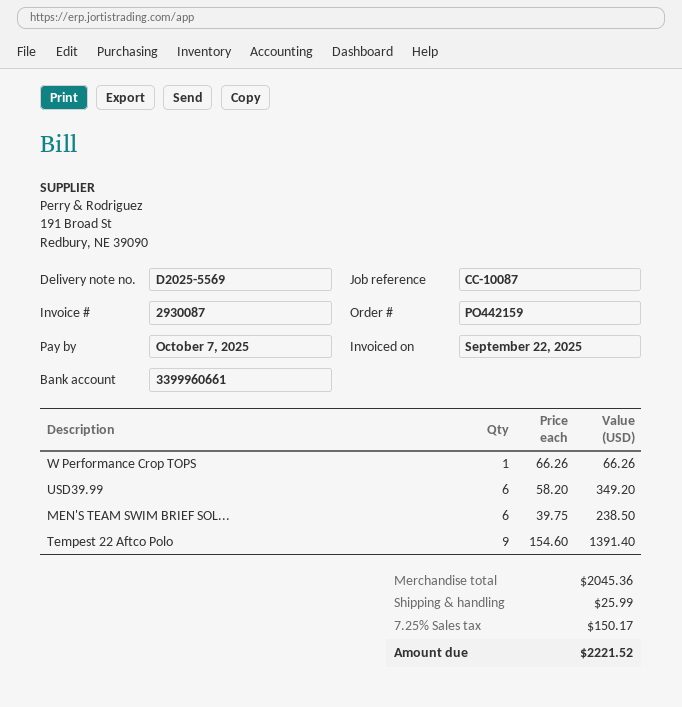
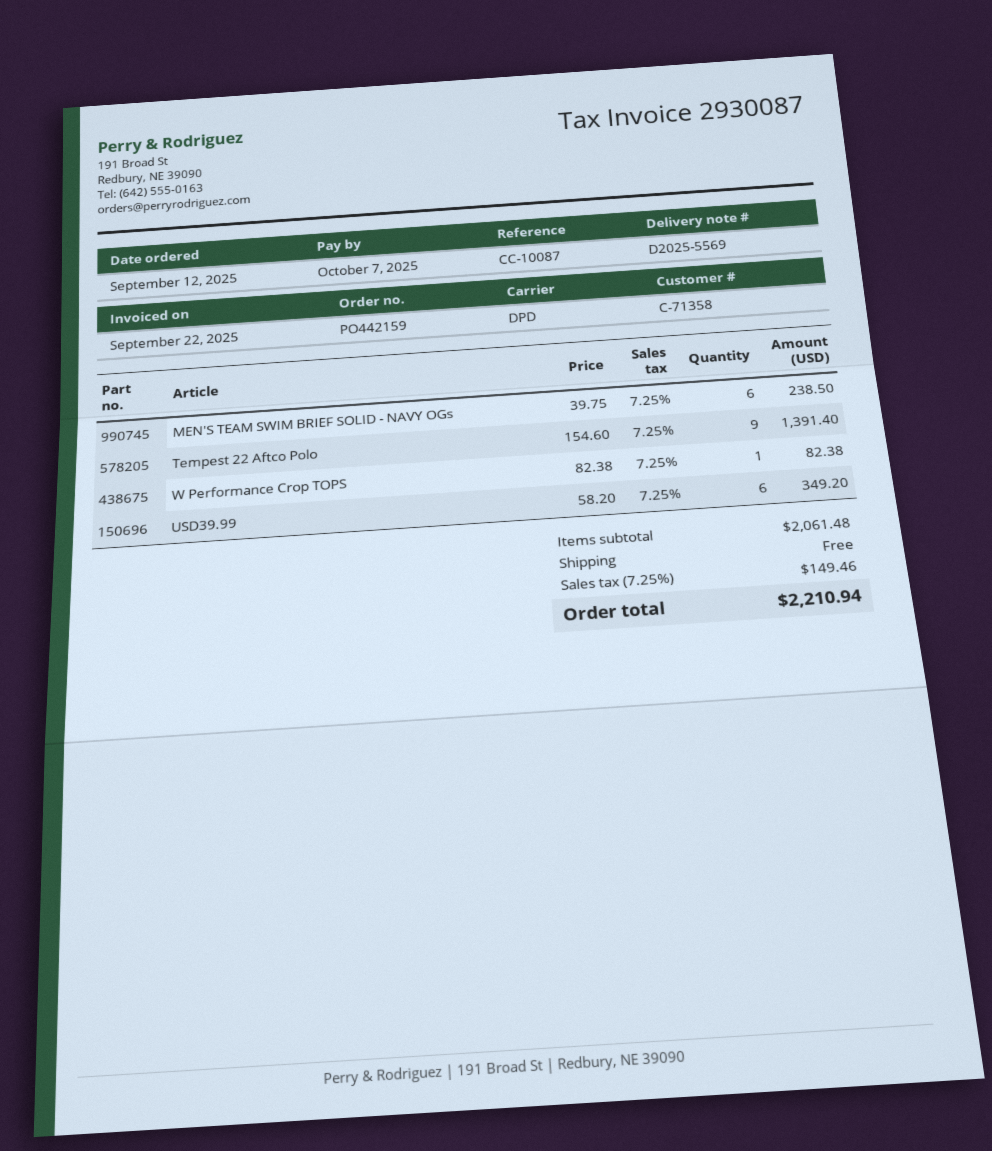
W Performance Crop TOPS: 1 x 66.26 = 66.26 -> 1 x 82.38 = 82.38
subtotal: 2045.36 -> 2061.48
shipping: 25.99 -> 0.00
tax: 7.25% = 150.17 -> 7.25% = 149.46
total: 2221.52 -> 2210.94

